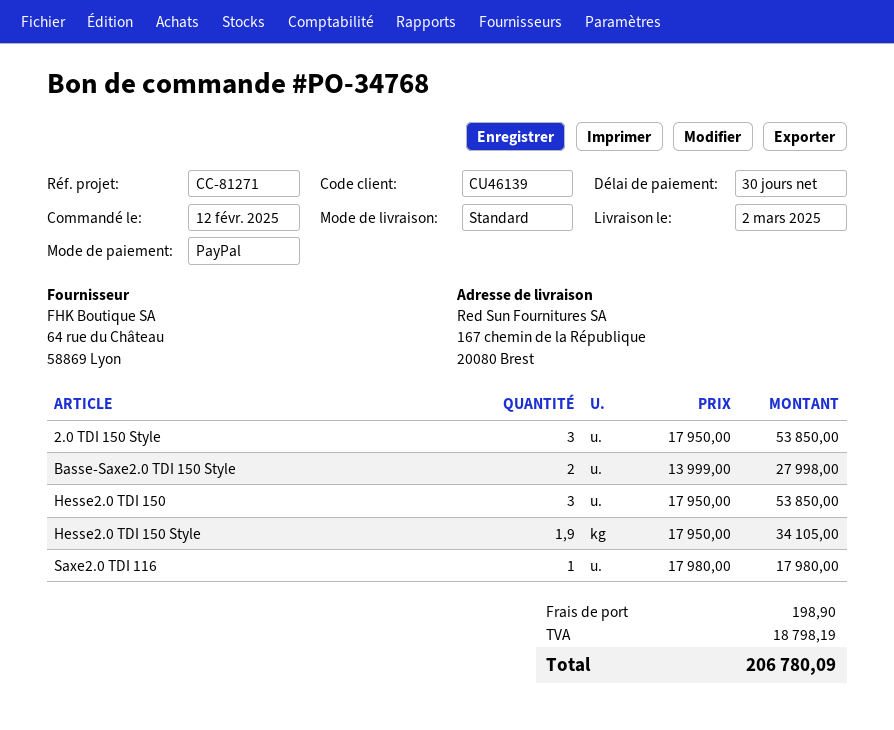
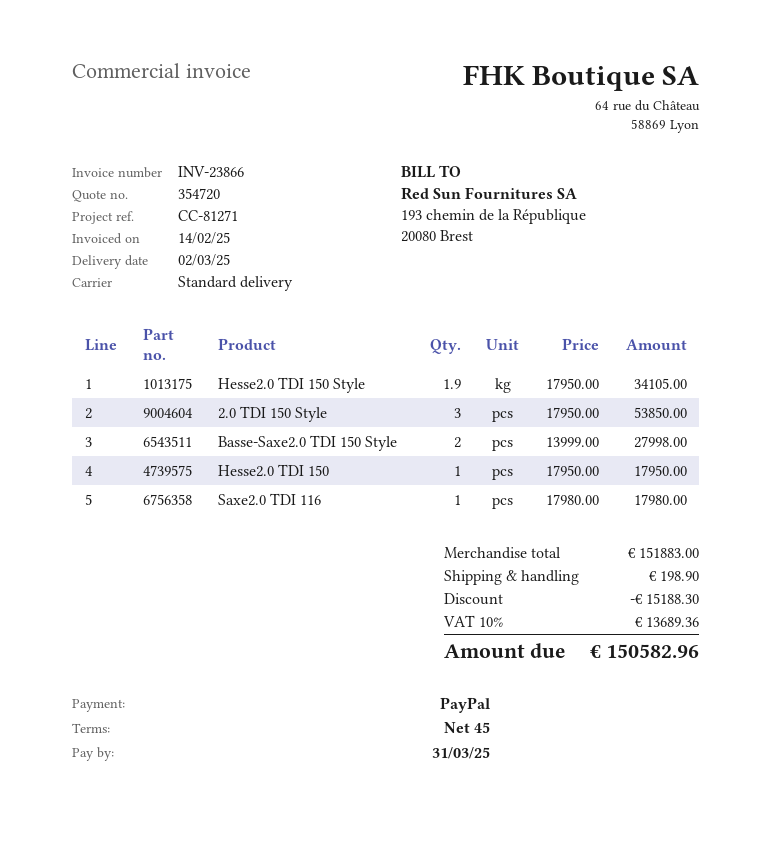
payment terms: 30 days -> 45 days
Hesse2.0 TDI 150: 3 x 17950.00 = 53850.00 -> 1 x 17950.00 = 17950.00
discount: none -> 15188.30
tax: 18798.19 -> 13689.36
total: 206780.09 -> 150582.96

